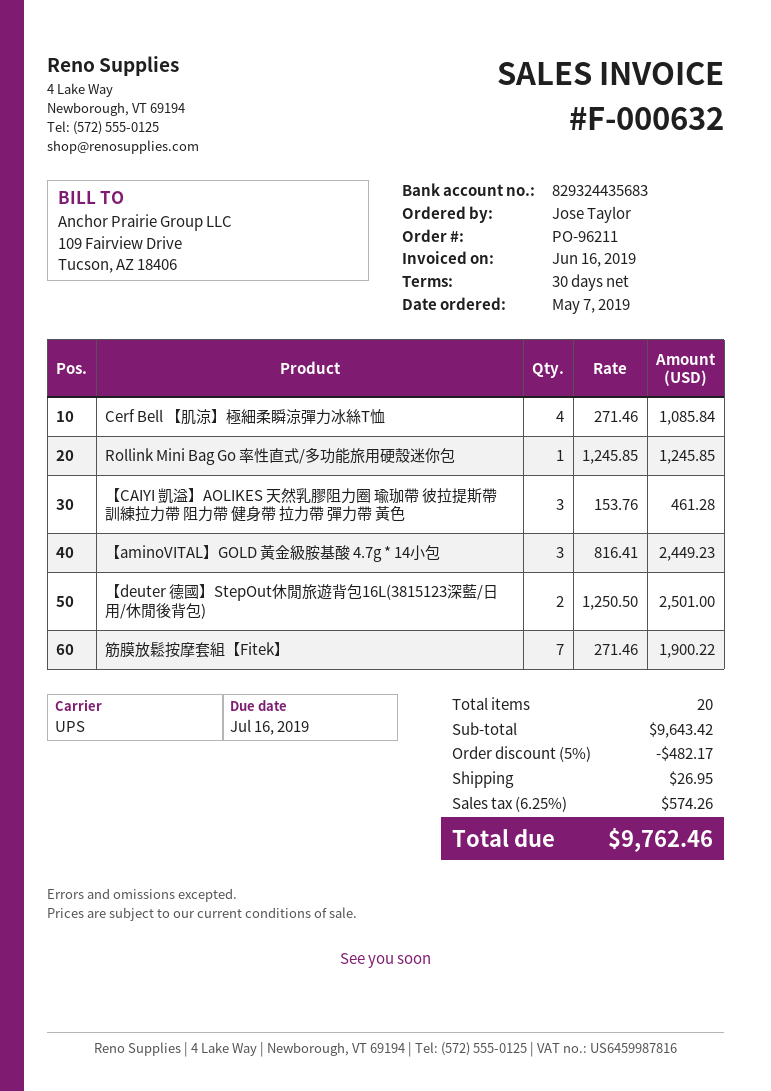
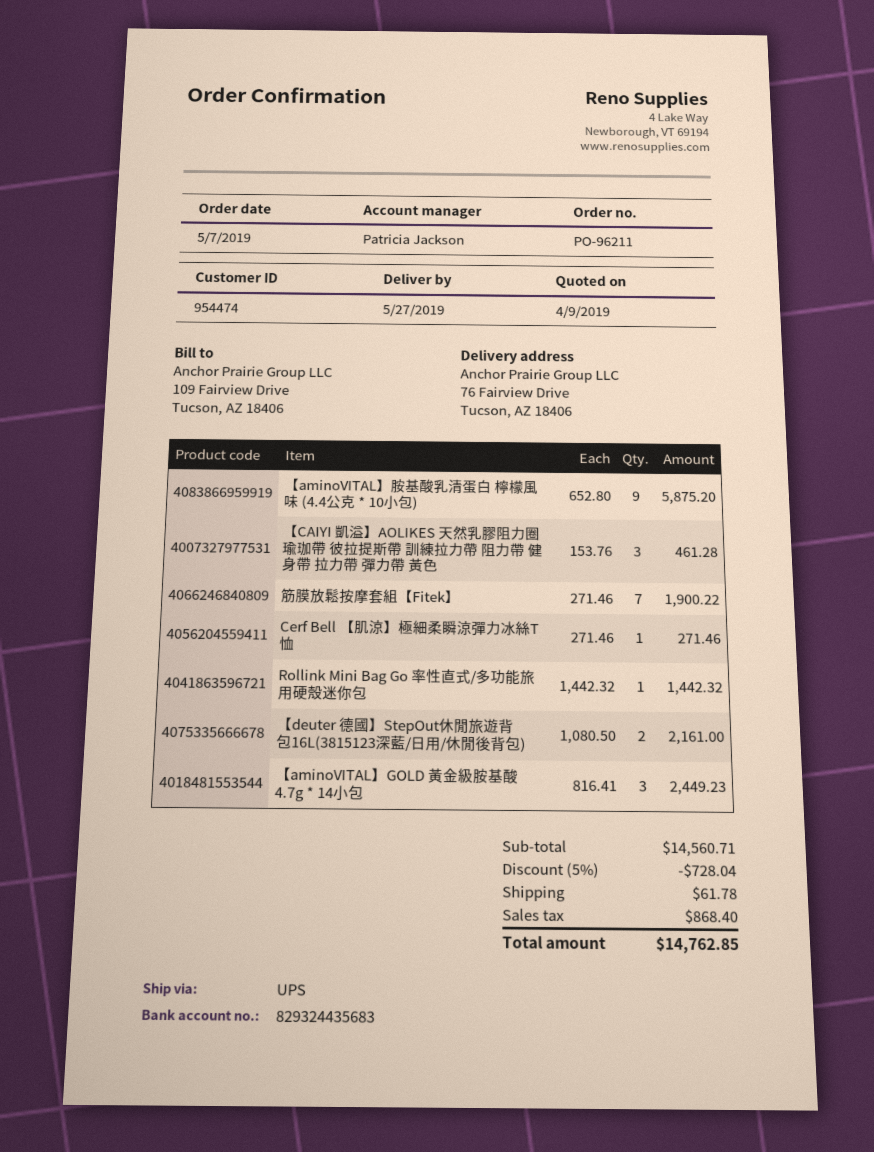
Cerf Bell 【肌涼】極細柔瞬涼彈力冰絲T恤: 4 x 271.46 = 1085.84 -> 1 x 271.46 = 271.46
Rollink Mini Bag Go 率性直式/多功能旅用硬殼迷你包: 1 x 1245.85 = 1245.85 -> 1 x 1442.32 = 1442.32
【deuter 德國】StepOut休閒旅遊背包16L(3815123深藍/日用/休閒後背包): 2 x 1250.50 = 2501.00 -> 2 x 1080.50 = 2161.00
【aminoVITAL】胺基酸乳清蛋白 檸檬風味 (4.4公克 * 10小包): none -> 9 x 652.80 = 5875.20
subtotal: 9643.42 -> 14560.71
discount: 5% = 482.17 -> 5% = 728.04
shipping: 26.95 -> 61.78
tax: 574.26 -> 868.40
total: 9762.46 -> 14762.85

